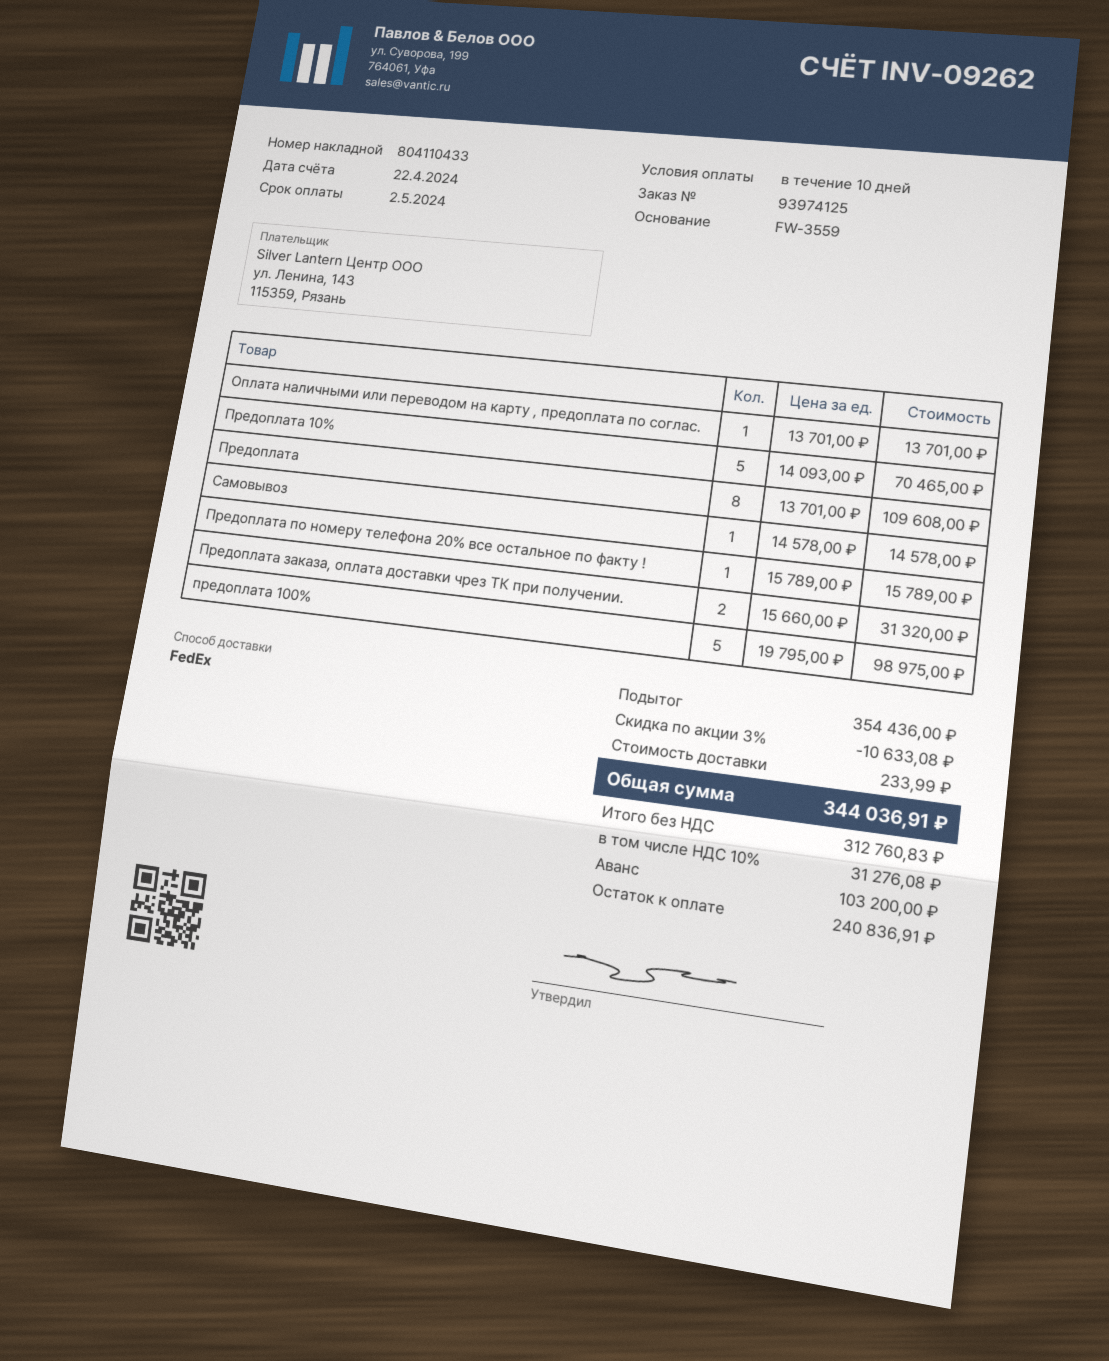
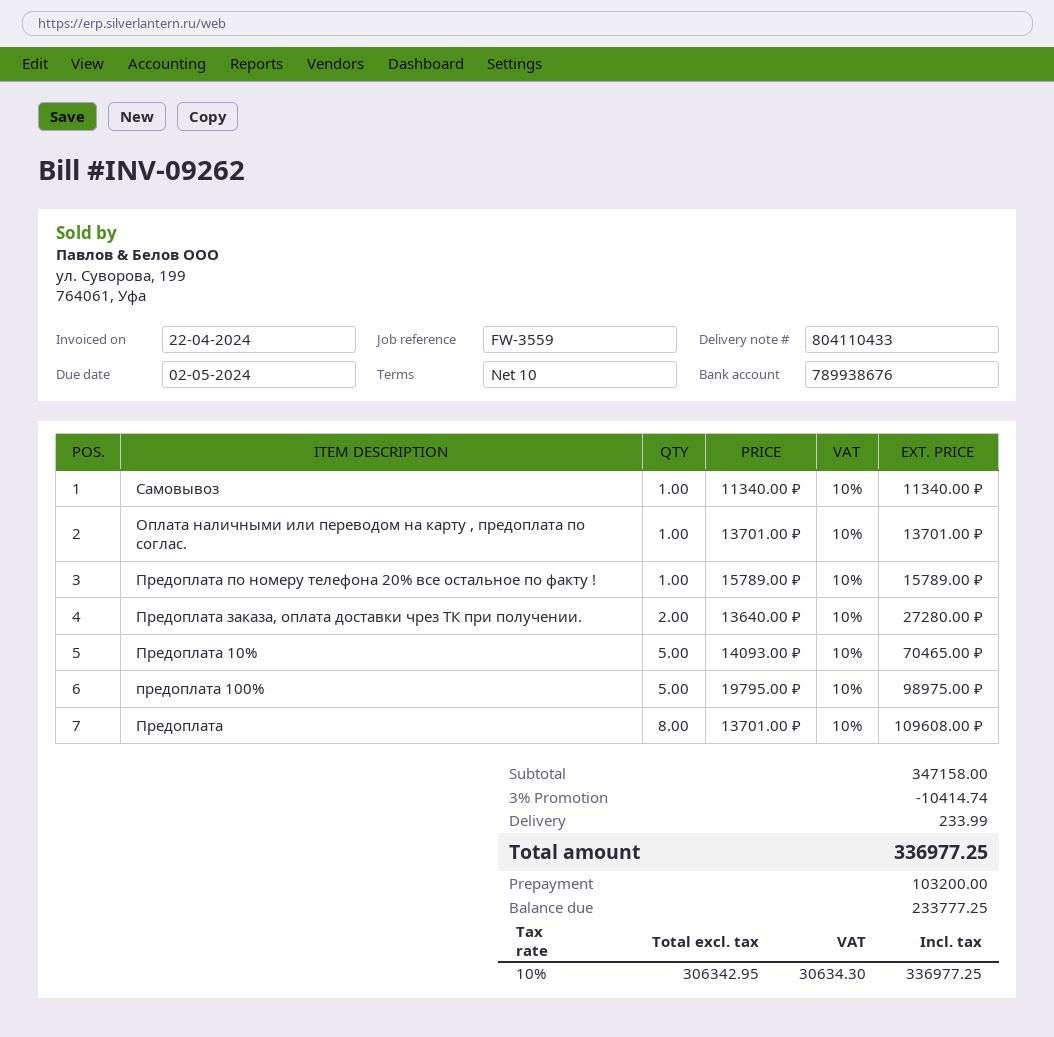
Самовывоз: 1 x 14578.00 = 14578.00 -> 1 x 11340.00 = 11340.00
Предоплата заказа, оплата доставки чрез ТК при получении.: 2 x 15660.00 = 31320.00 -> 2 x 13640.00 = 27280.00
subtotal: 354436.00 -> 347158.00
discount: 3% = 10633.08 -> 3% = 10414.74
net: 312760.83 -> 306342.95
tax: 10% = 31276.08 -> 10% = 30634.30
total: 344036.91 -> 336977.25
balance: 240836.91 -> 233777.25

